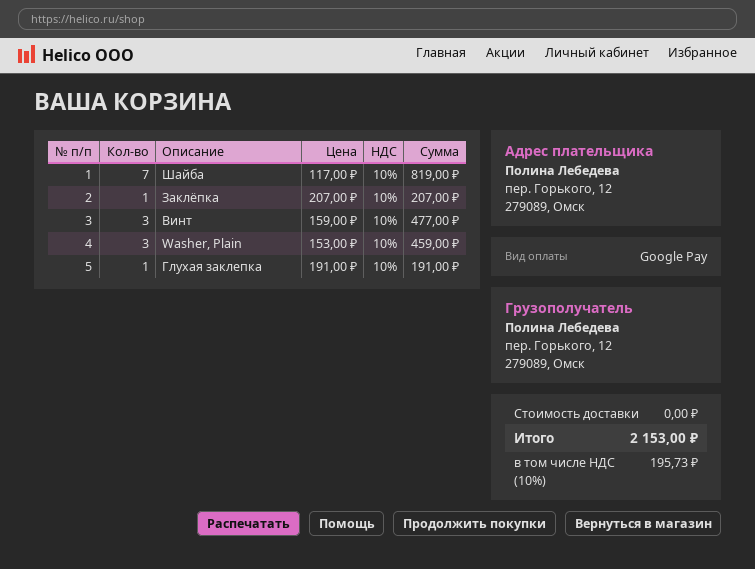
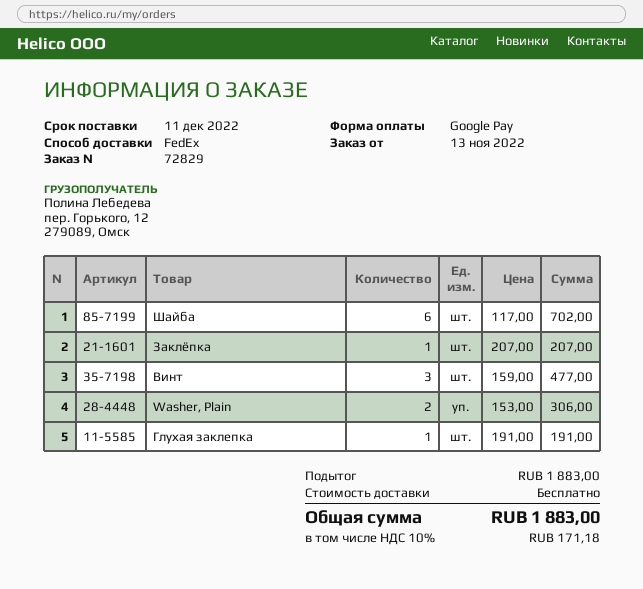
Шайба: 7 x 117.00 = 819.00 -> 6 x 117.00 = 702.00
Washer, Plain: 3 x 153.00 = 459.00 -> 2 x 153.00 = 306.00
tax: 10% = 195.73 -> 10% = 171.18
total: 2153.00 -> 1883.00

